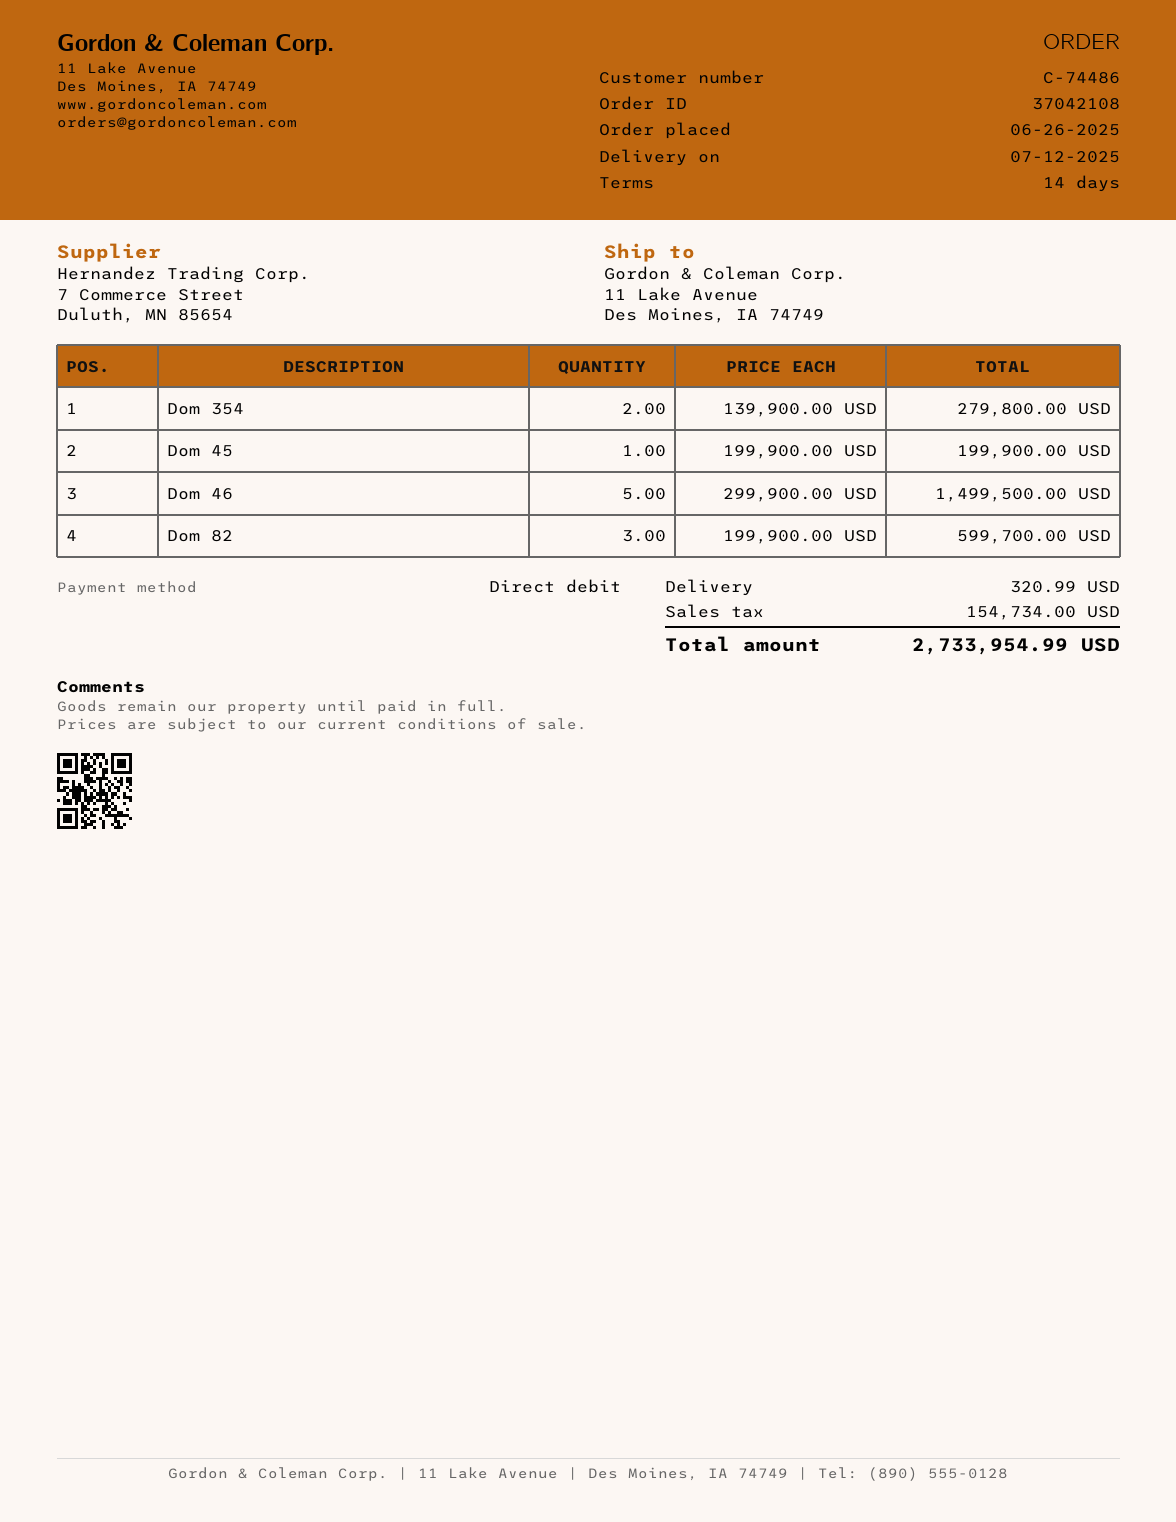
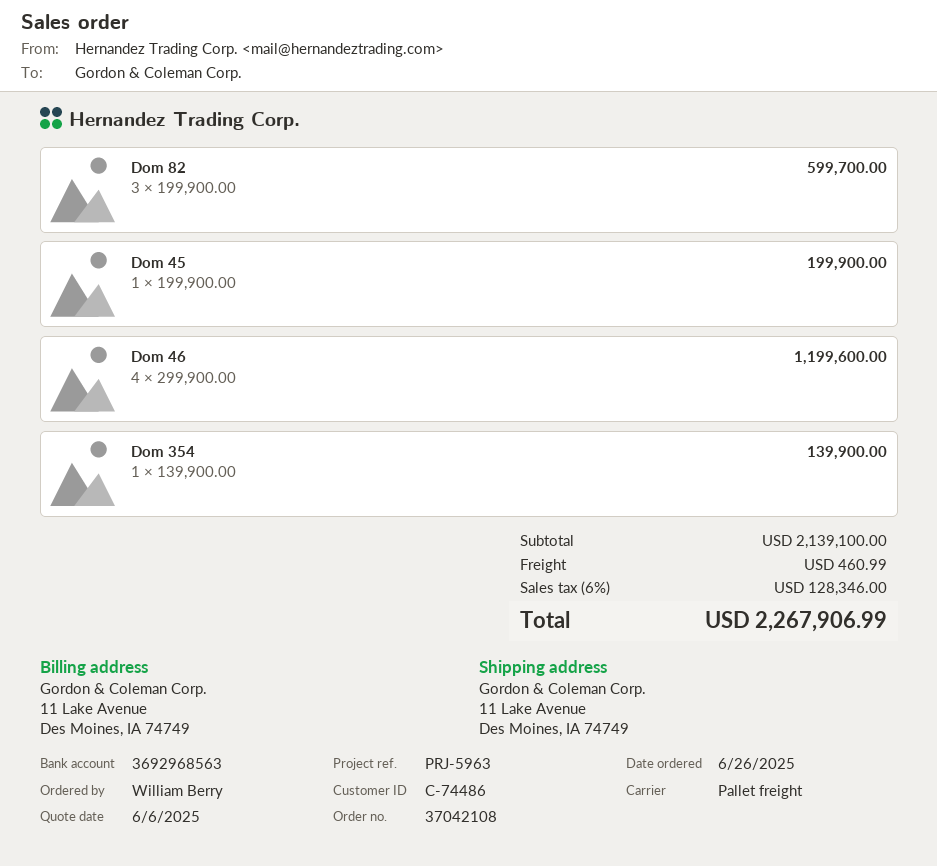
Dom 354: 2 x 139900.00 = 279800.00 -> 1 x 139900.00 = 139900.00
Dom 46: 5 x 299900.00 = 1499500.00 -> 4 x 299900.00 = 1199600.00
shipping: 320.99 -> 460.99
tax: 154734.00 -> 128346.00
total: 2733954.99 -> 2267906.99

